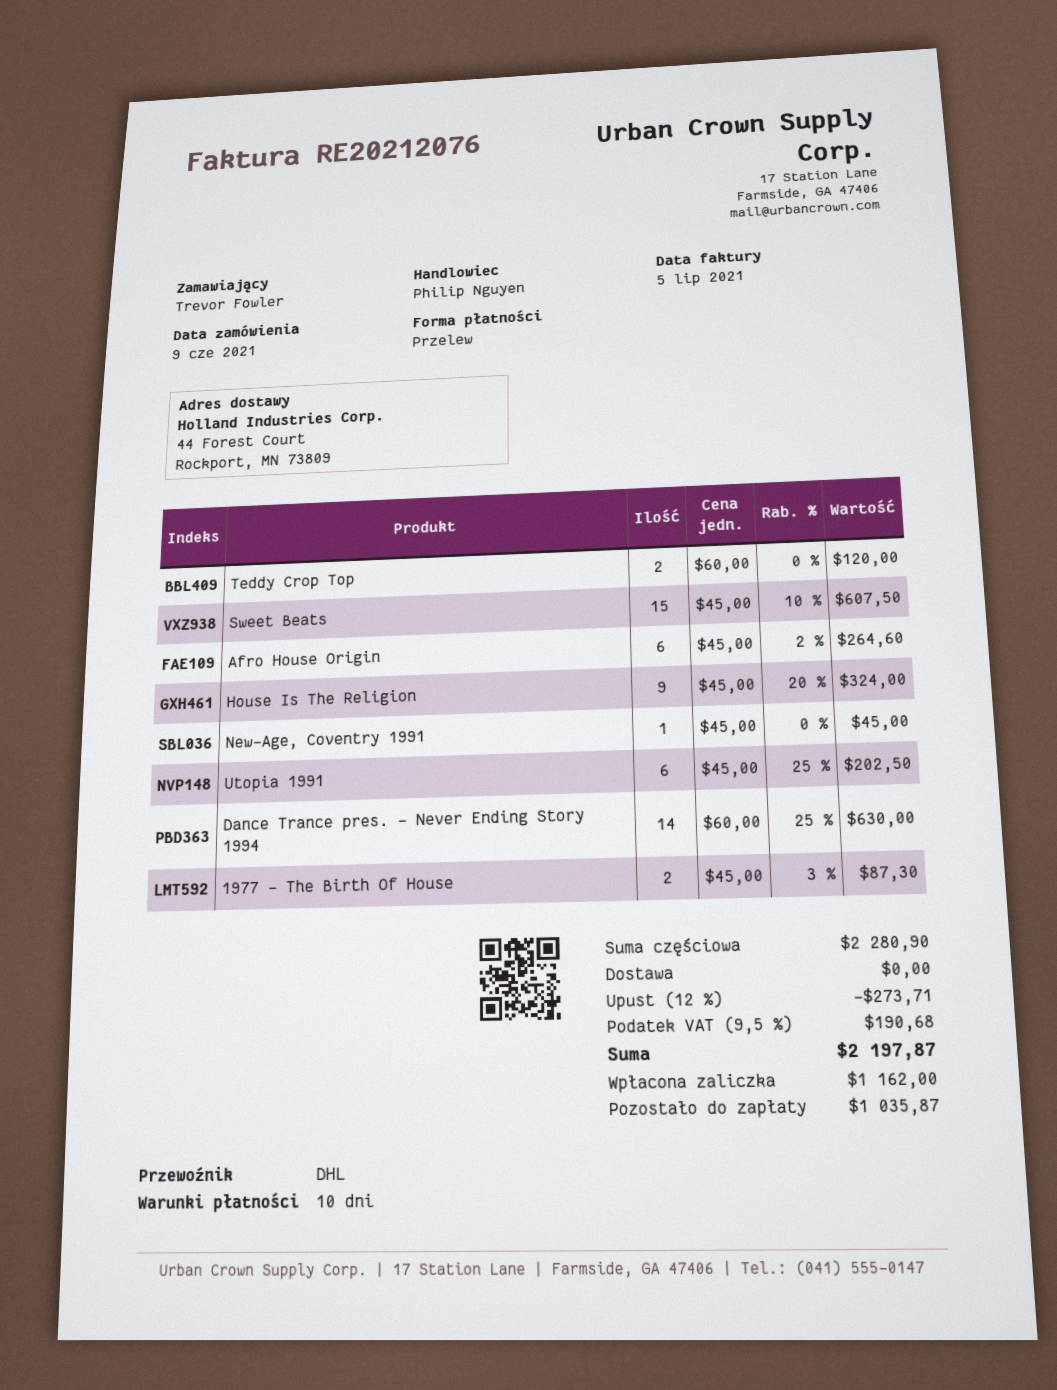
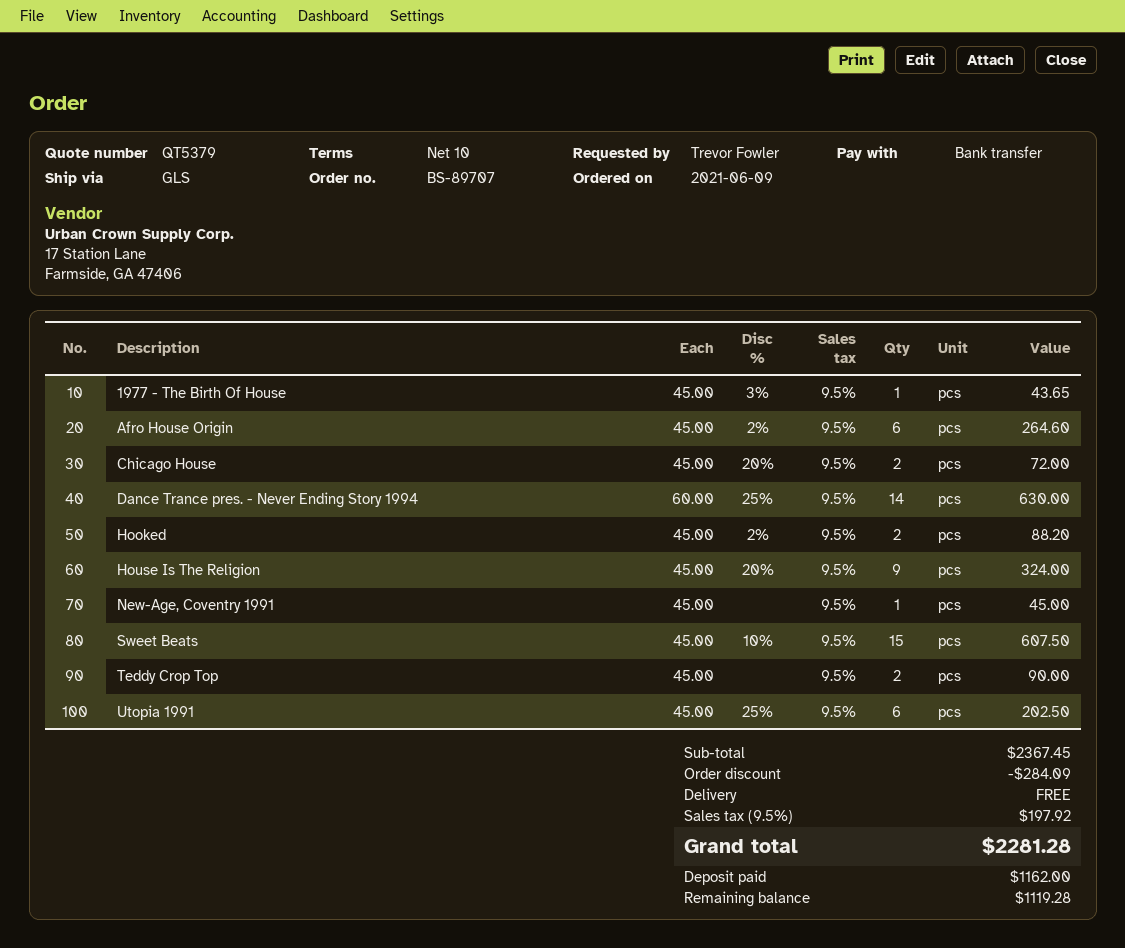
shipping method: DHL -> GLS
Teddy Crop Top: 2 x 60.00 = 120.00 -> 2 x 45.00 = 90.00
1977 - The Birth Of House: 2 x 45.00 - 3% = 87.30 -> 1 x 45.00 - 3% = 43.65
Chicago House: none -> 2 x 45.00 - 20% = 72.00
Hooked: none -> 2 x 45.00 - 2% = 88.20
subtotal: 2280.90 -> 2367.45
discount: 273.71 -> 284.09
tax: 9.5% = 190.68 -> 9.5% = 197.92
total: 2197.87 -> 2281.28
balance: 1035.87 -> 1119.28

